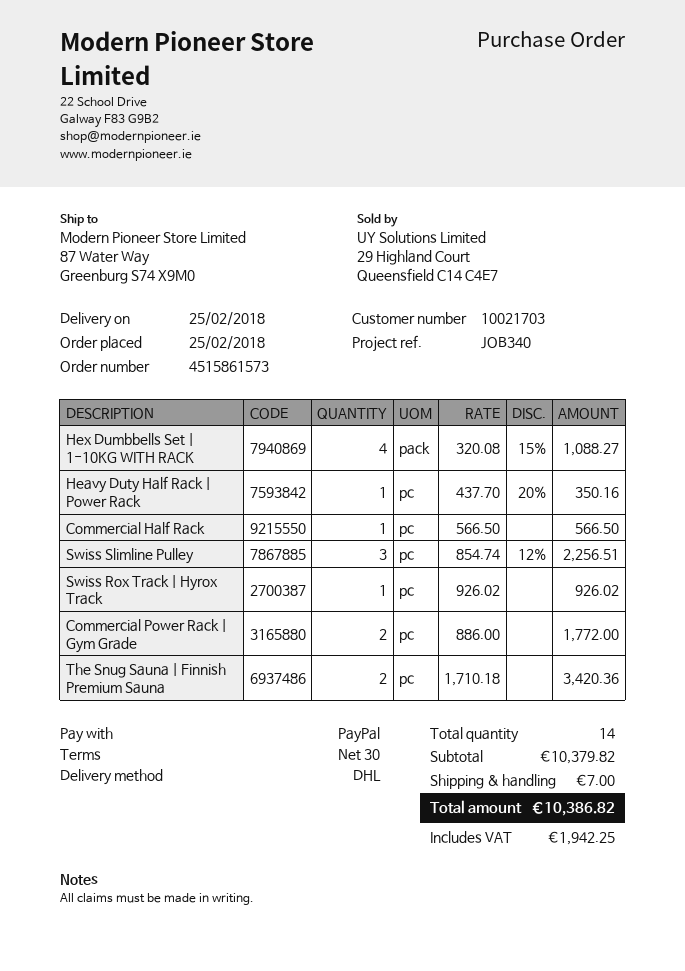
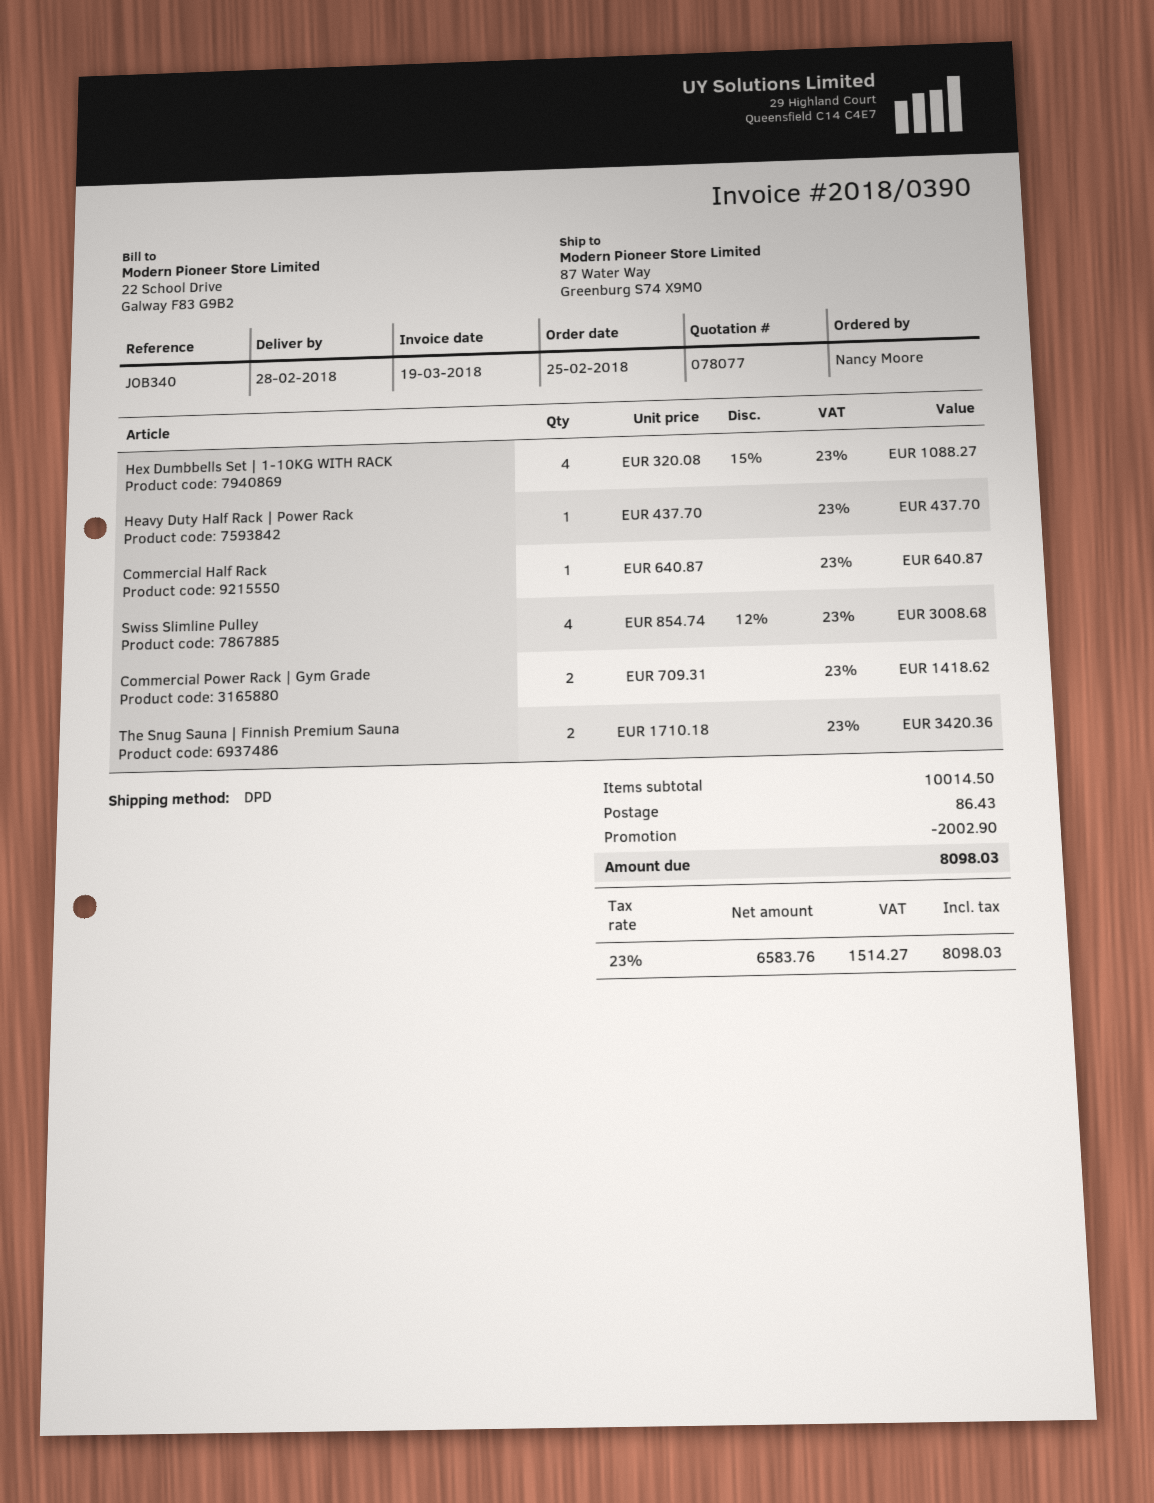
delivery date: 2018-02-25 -> 2018-02-28
shipping method: DHL -> DPD
Heavy Duty Half Rack | Power Rack: 1 x 437.70 - 20% = 350.16 -> 1 x 437.70 = 437.70
Commercial Half Rack: 1 x 566.50 = 566.50 -> 1 x 640.87 = 640.87
Swiss Slimline Pulley: 3 x 854.74 - 12% = 2256.51 -> 4 x 854.74 - 12% = 3008.68
Swiss Rox Track | Hyrox Track: 1 x 926.02 = 926.02 -> none
Commercial Power Rack | Gym Grade: 2 x 886.00 = 1772.00 -> 2 x 709.31 = 1418.62
subtotal: 10379.82 -> 10014.50
discount: none -> 2002.90
shipping: 7.00 -> 86.43
tax: 1942.25 -> 1514.27
total: 10386.82 -> 8098.03

